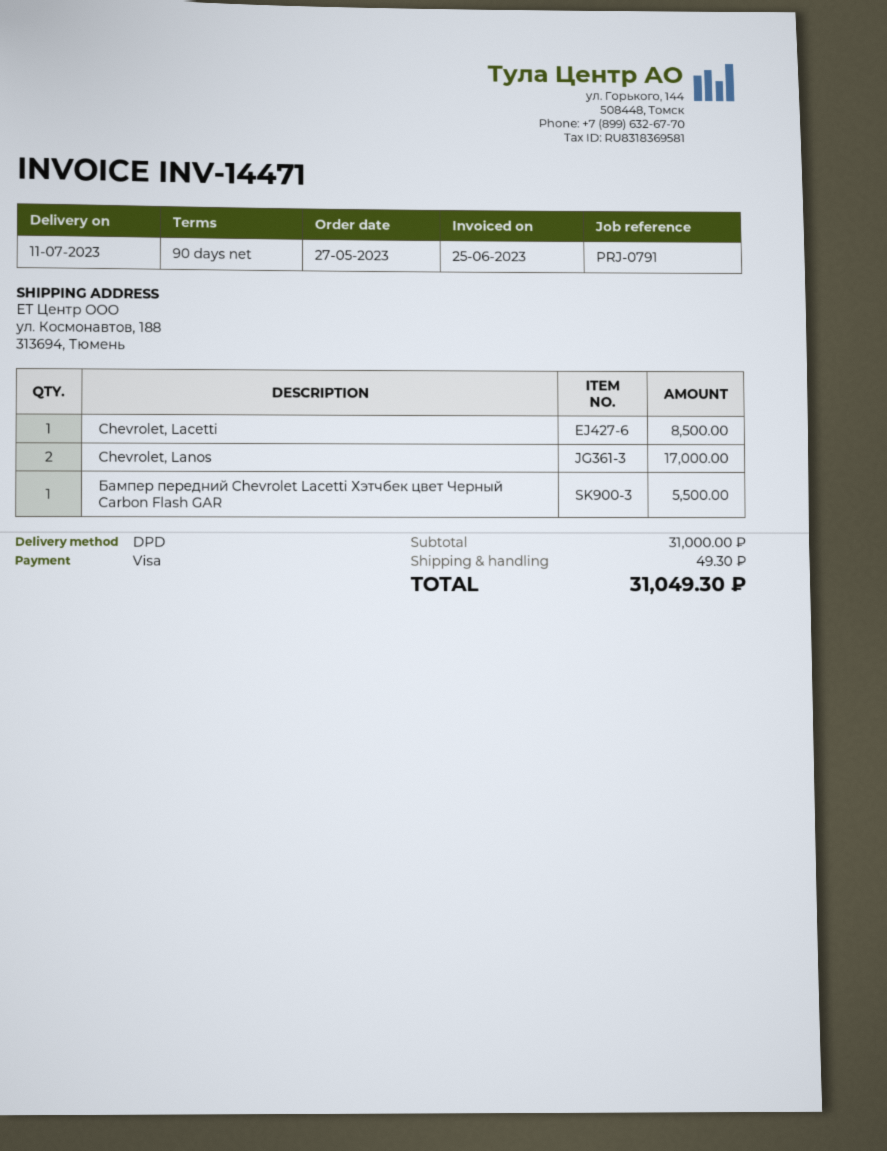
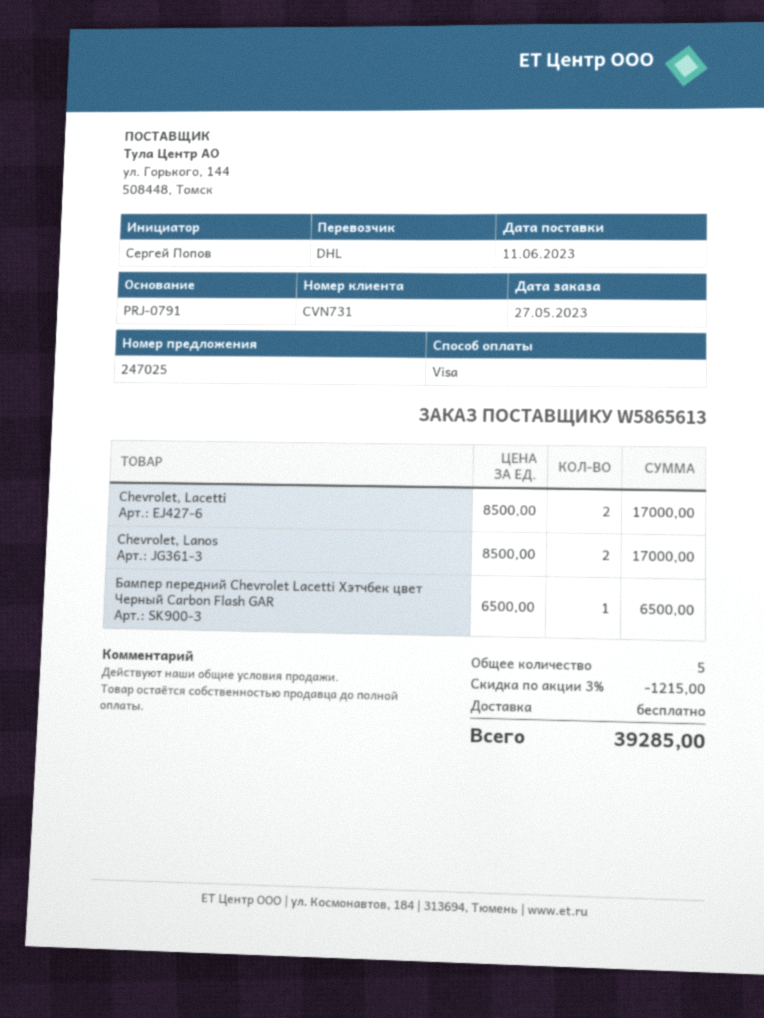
delivery date: 2023-07-11 -> 2023-06-11
shipping method: DPD -> DHL
Chevrolet, Lacetti: 1 for 8500.00 -> 2 for 17000.00
Бампер передний Chevrolet Lacetti Хэтчбек цвет Черный Carbon Flash GAR: 1 for 5500.00 -> 1 for 6500.00
discount: none -> 3% = 1215.00
shipping: 49.30 -> 0.00
total: 31049.30 -> 39285.00

